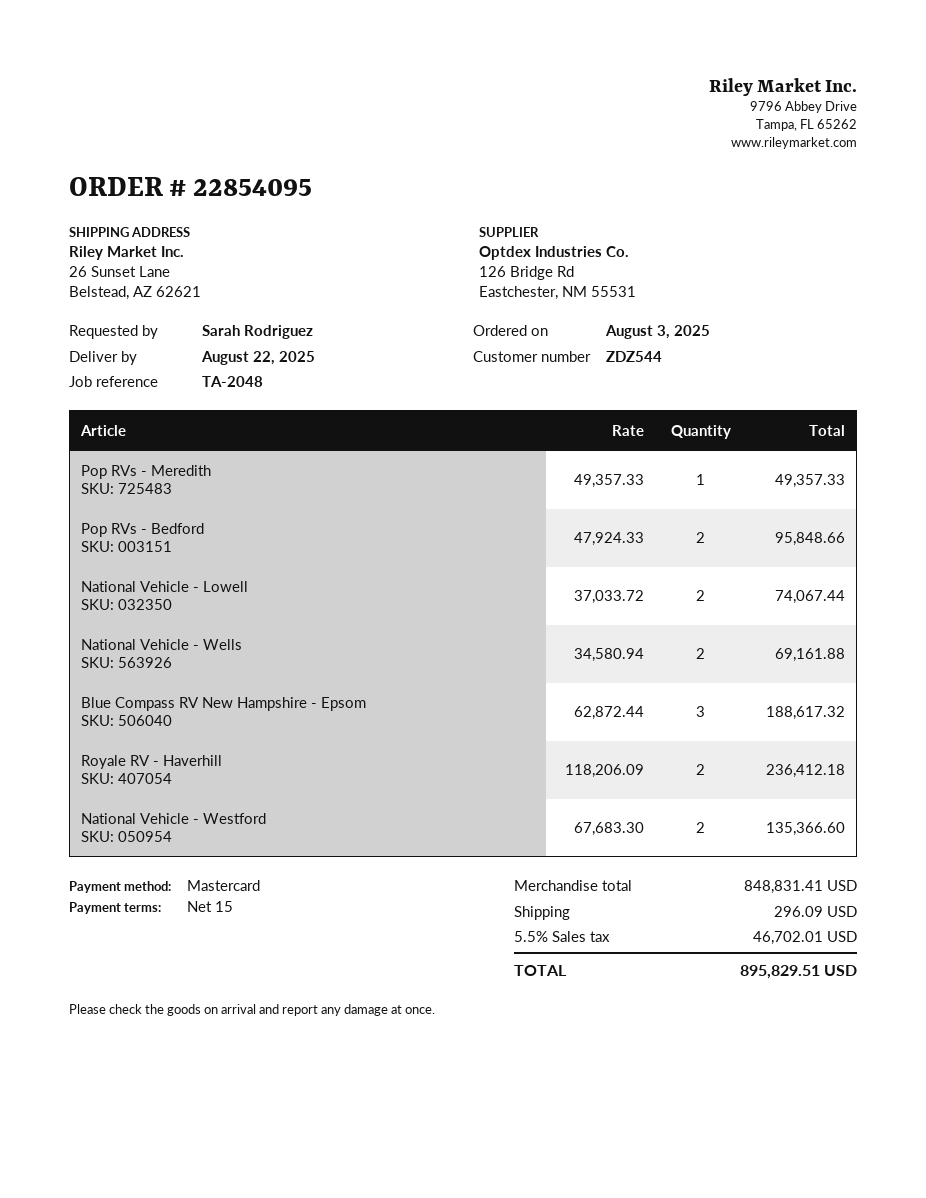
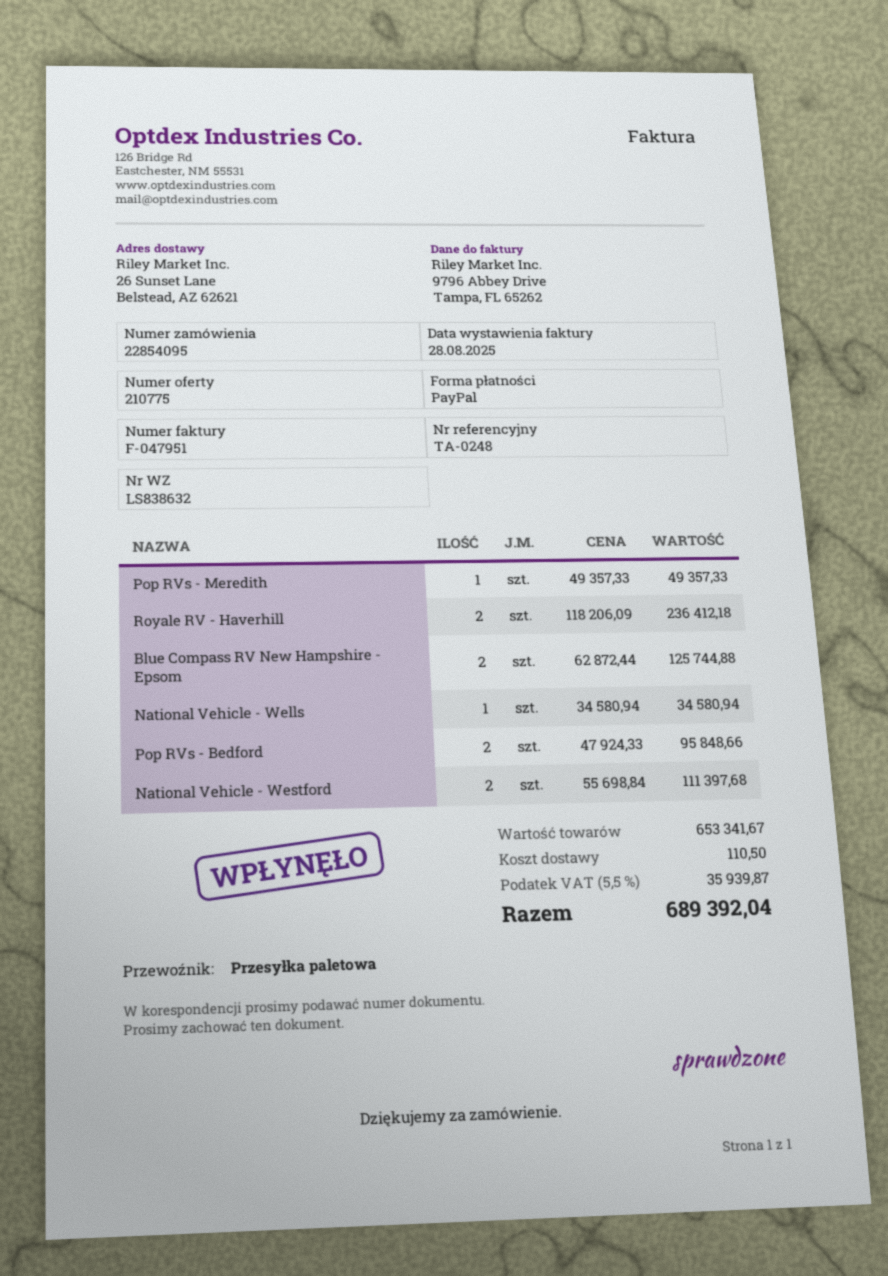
reference: TA-2048 -> TA-0248
payment method: Mastercard -> PayPal
National Vehicle - Lowell: 2 x 37033.72 = 74067.44 -> none
National Vehicle - Wells: 2 x 34580.94 = 69161.88 -> 1 x 34580.94 = 34580.94
Blue Compass RV New Hampshire - Epsom: 3 x 62872.44 = 188617.32 -> 2 x 62872.44 = 125744.88
National Vehicle - Westford: 2 x 67683.30 = 135366.60 -> 2 x 55698.84 = 111397.68
subtotal: 848831.41 -> 653341.67
shipping: 296.09 -> 110.50
tax: 5.5% = 46702.01 -> 5.5% = 35939.87
total: 895829.51 -> 689392.04

